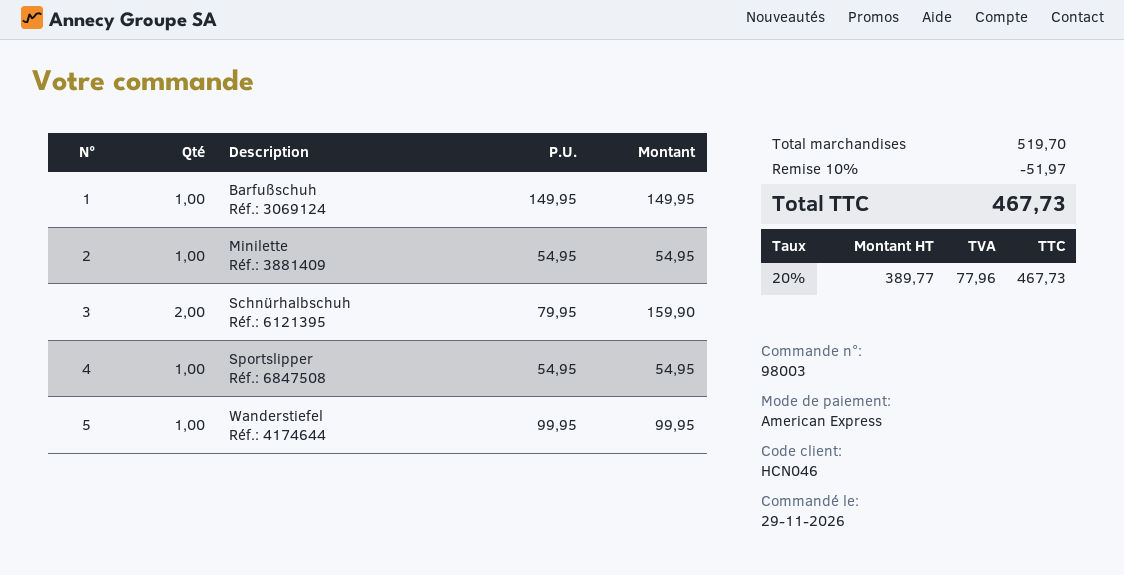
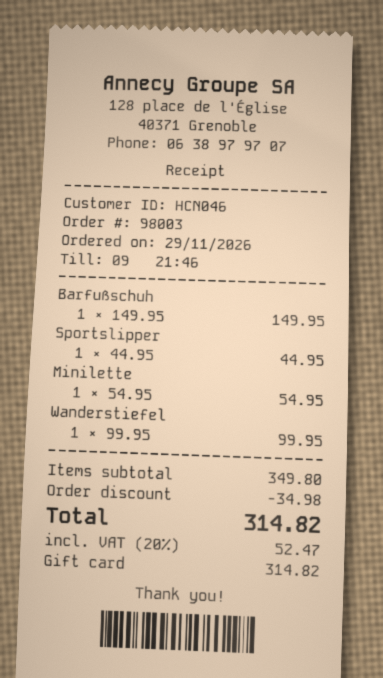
payment method: American Express -> gift card
Schnürhalbschuh: 2 x 79.95 = 159.90 -> none
Sportslipper: 1 x 54.95 = 54.95 -> 1 x 44.95 = 44.95
subtotal: 519.70 -> 349.80
discount: 51.97 -> 34.98
tax: 20% = 77.96 -> 20% = 52.47
total: 467.73 -> 314.82

